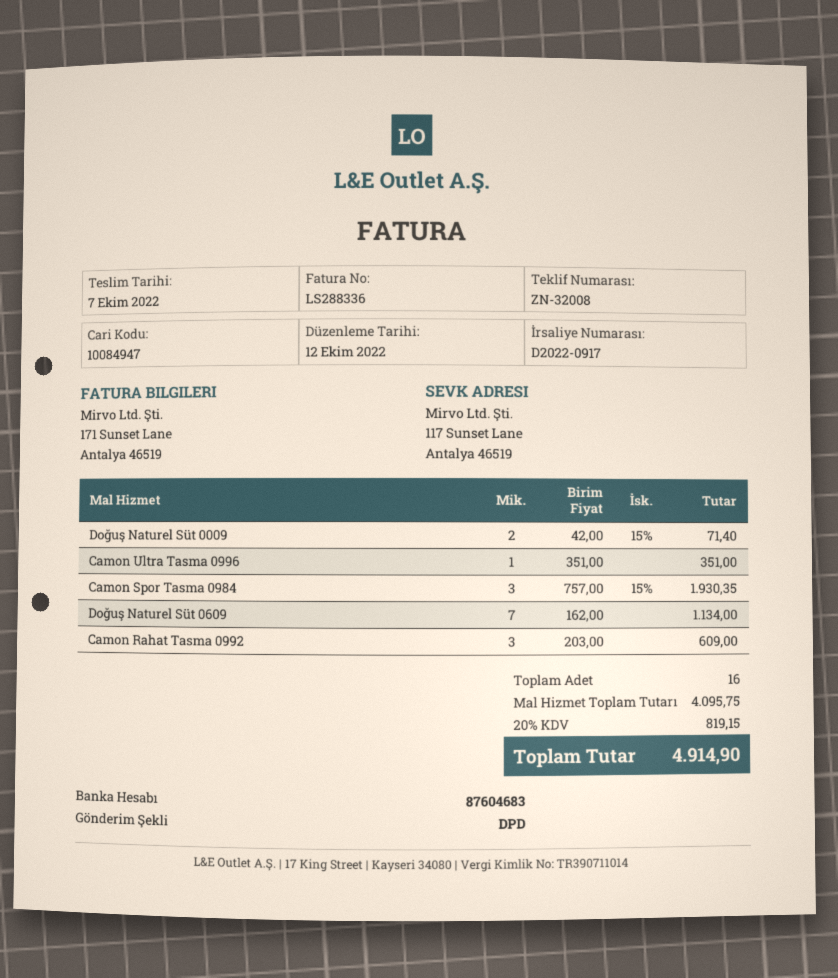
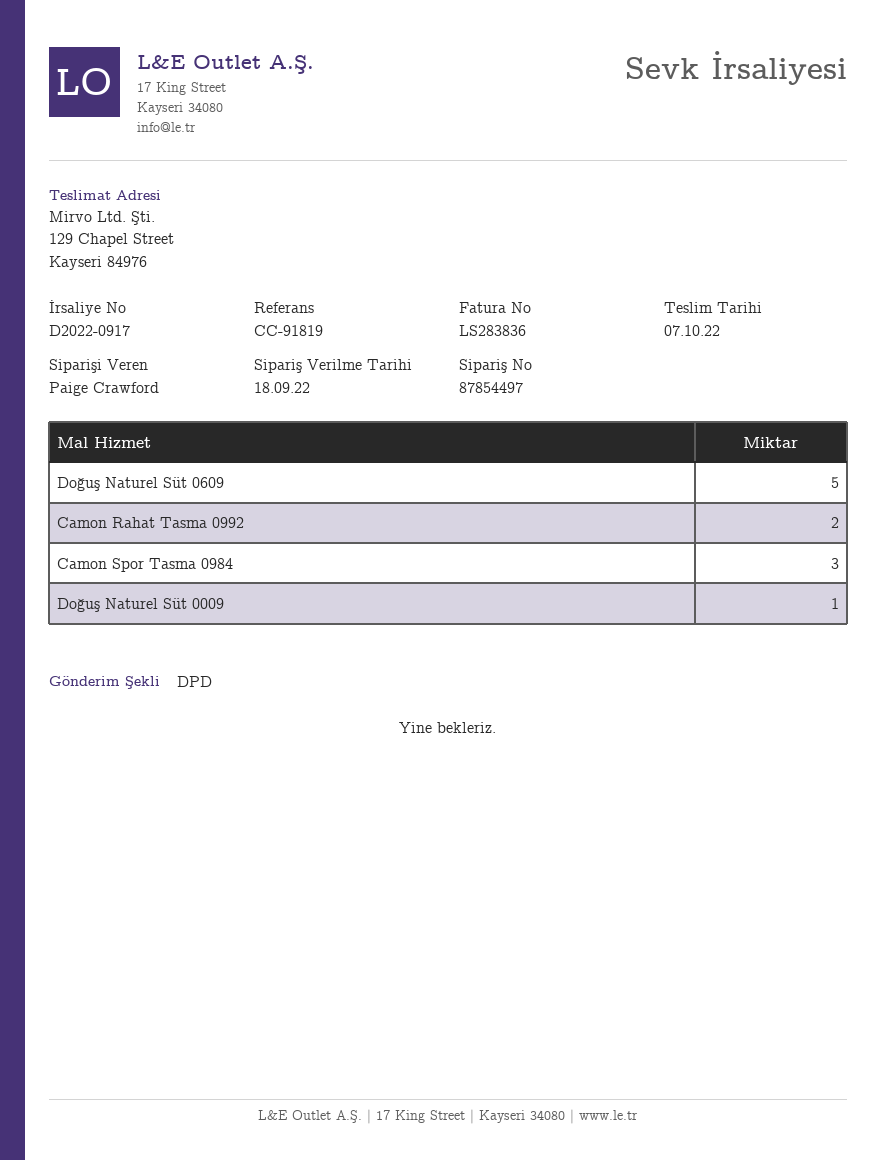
invoice number: LS288336 -> LS283836
ship to: 117 Sunset Lane, Antalya 46519 -> 129 Chapel Street, Kayseri 84976
Doğuş Naturel Süt 0009: 2 -> 1
Camon Ultra Tasma 0996: 1 -> none
Doğuş Naturel Süt 0609: 7 -> 5
Camon Rahat Tasma 0992: 3 -> 2

